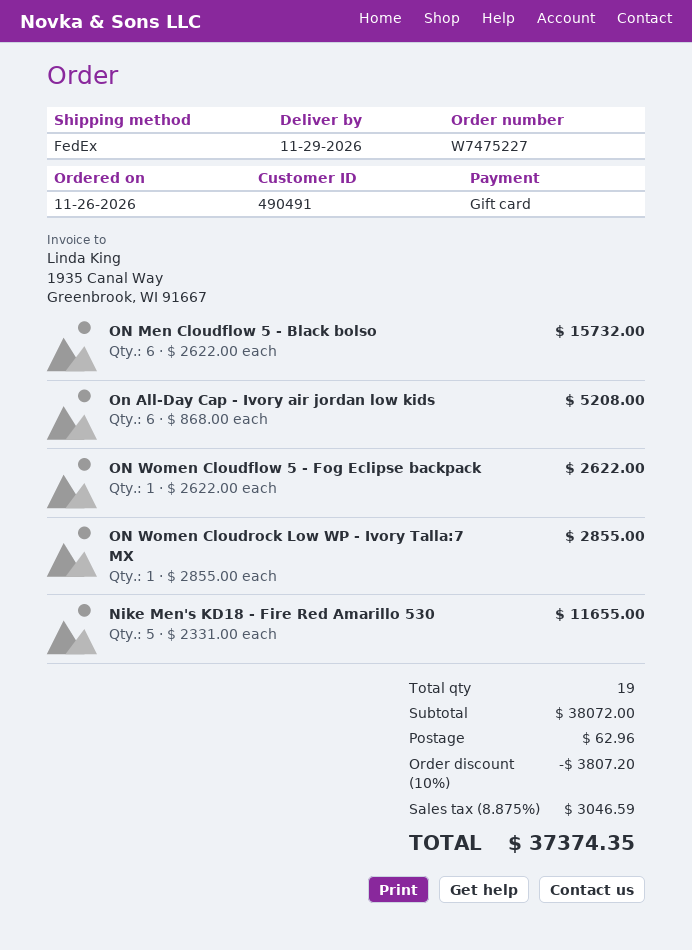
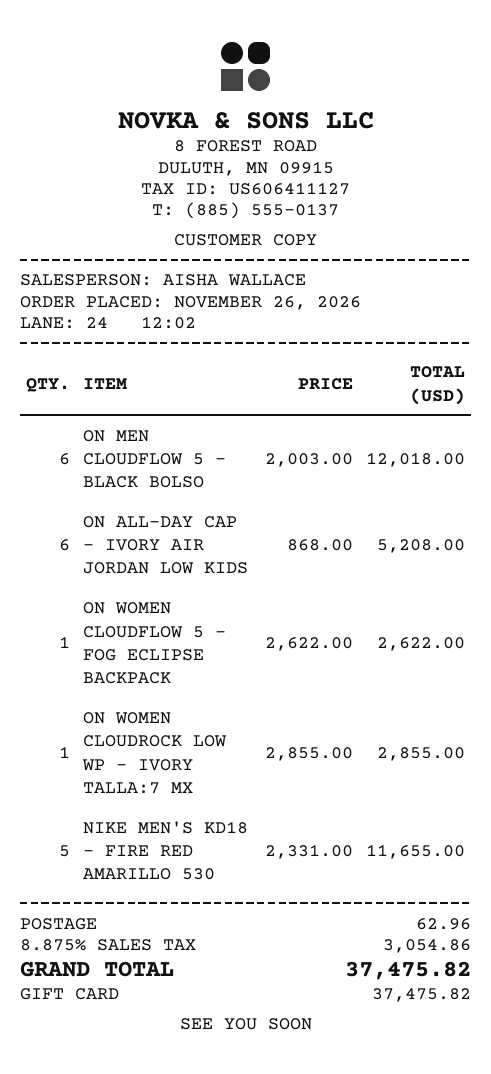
ON Men Cloudflow 5 - Black bolso: 6 x 2622.00 = 15732.00 -> 6 x 2003.00 = 12018.00
discount: 10% = 3807.20 -> none
tax: 8.875% = 3046.59 -> 8.875% = 3054.86
total: 37374.35 -> 37475.82

